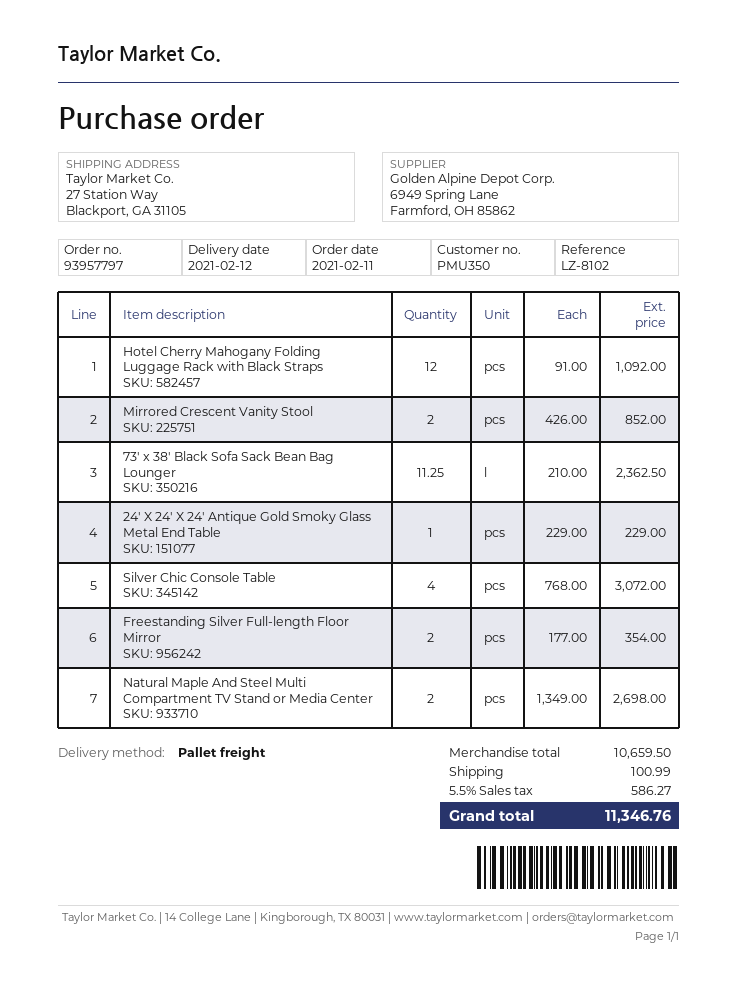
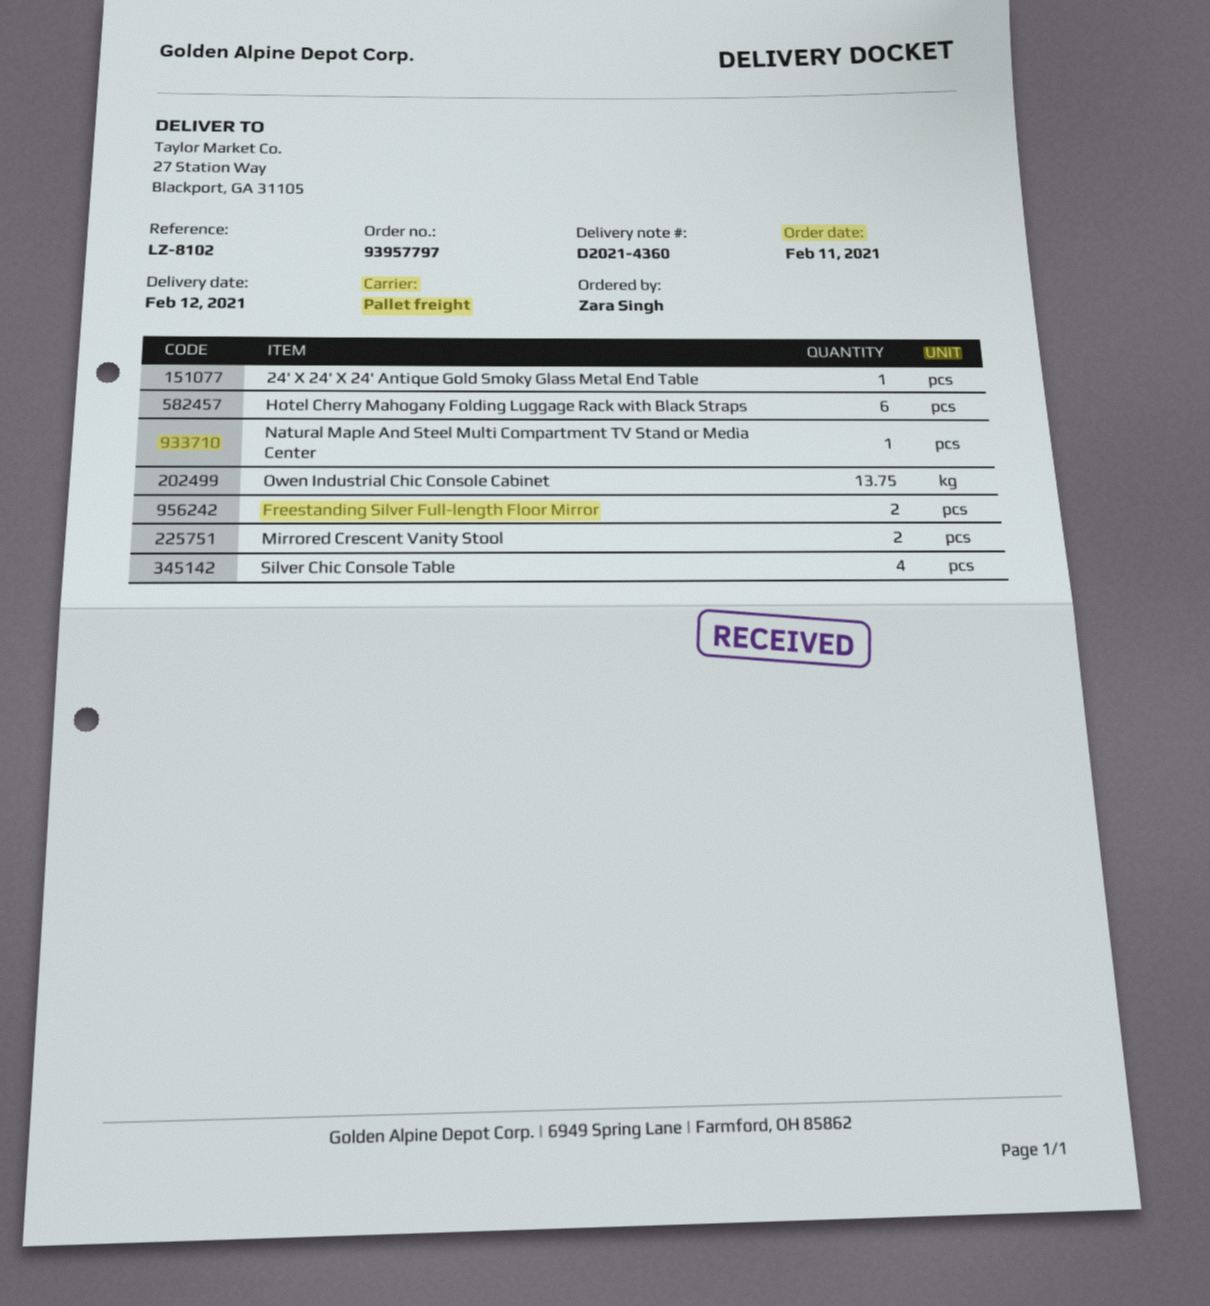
Hotel Cherry Mahogany Folding Luggage Rack with Black Straps: 12 -> 6
73' x 38' Black Sofa Sack Bean Bag Lounger: 11.25 -> none
Natural Maple And Steel Multi Compartment TV Stand or Media Center: 2 -> 1
Owen Industrial Chic Console Cabinet: none -> 13.75

